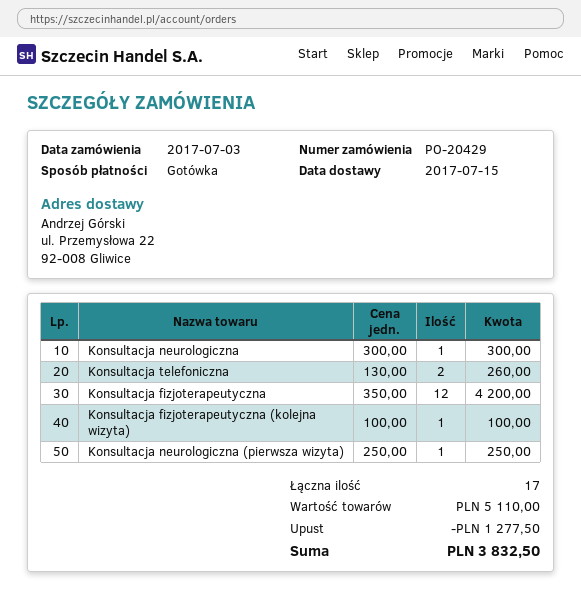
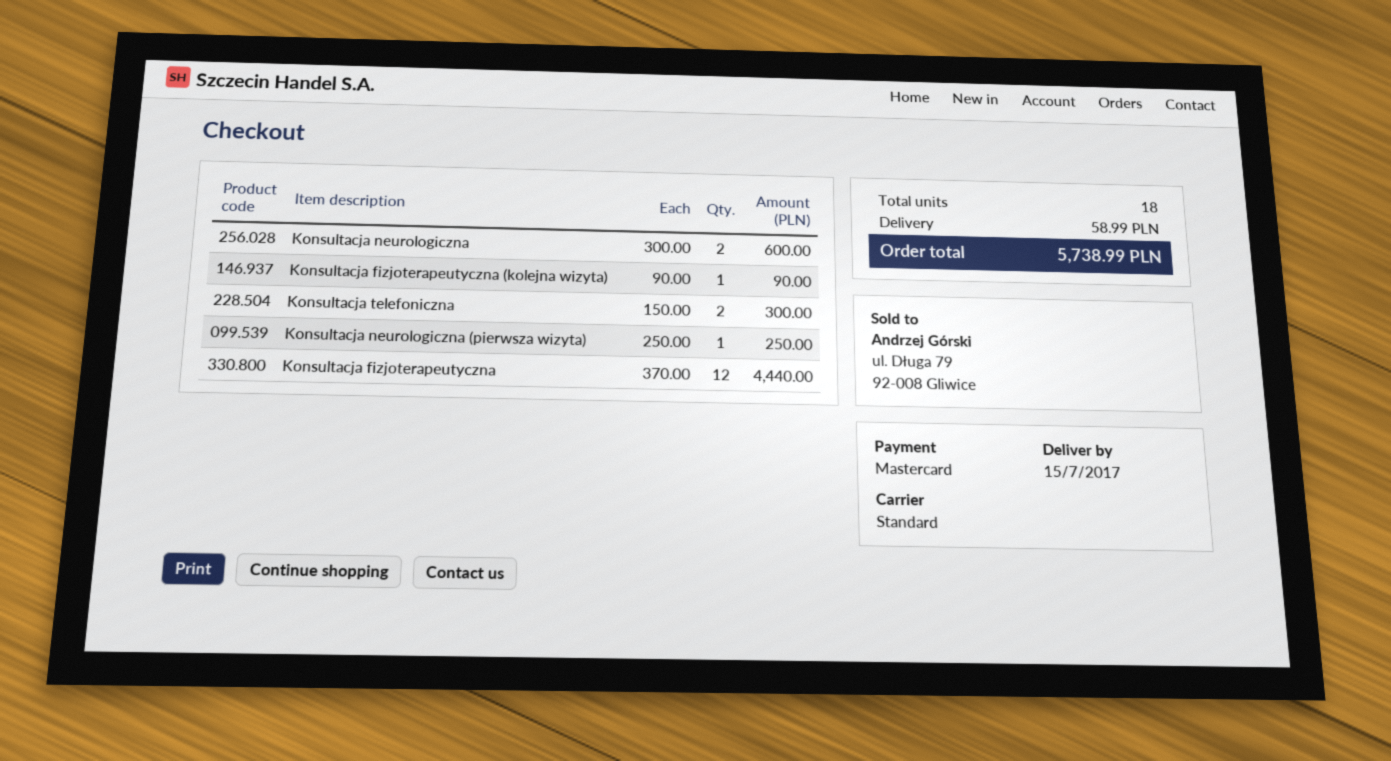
payment method: cash -> Mastercard
Konsultacja neurologiczna: 1 x 300.00 = 300.00 -> 2 x 300.00 = 600.00
Konsultacja telefoniczna: 2 x 130.00 = 260.00 -> 2 x 150.00 = 300.00
Konsultacja fizjoterapeutyczna: 12 x 350.00 = 4200.00 -> 12 x 370.00 = 4440.00
Konsultacja fizjoterapeutyczna (kolejna wizyta): 1 x 100.00 = 100.00 -> 1 x 90.00 = 90.00
total quantity: 17 -> 18
discount: 1277.50 -> none
shipping: none -> 58.99
total: 3832.50 -> 5738.99

